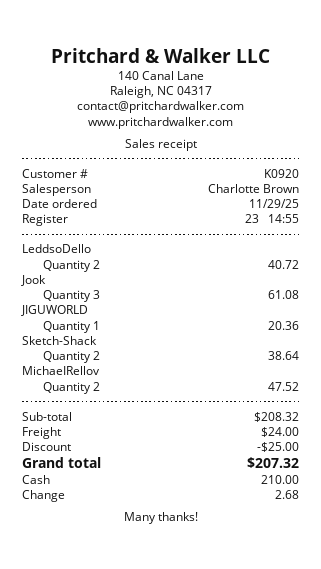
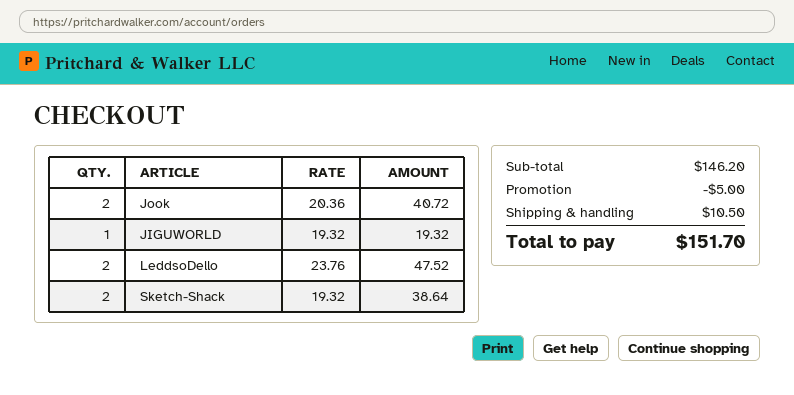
LeddsoDello: 2 for 40.72 -> 2 for 47.52
Jook: 3 for 61.08 -> 2 for 40.72
JIGUWORLD: 1 for 20.36 -> 1 for 19.32
MichaeIRellov: 2 for 47.52 -> none
subtotal: 208.32 -> 146.20
discount: 25.00 -> 5.00
shipping: 24.00 -> 10.50
total: 207.32 -> 151.70

